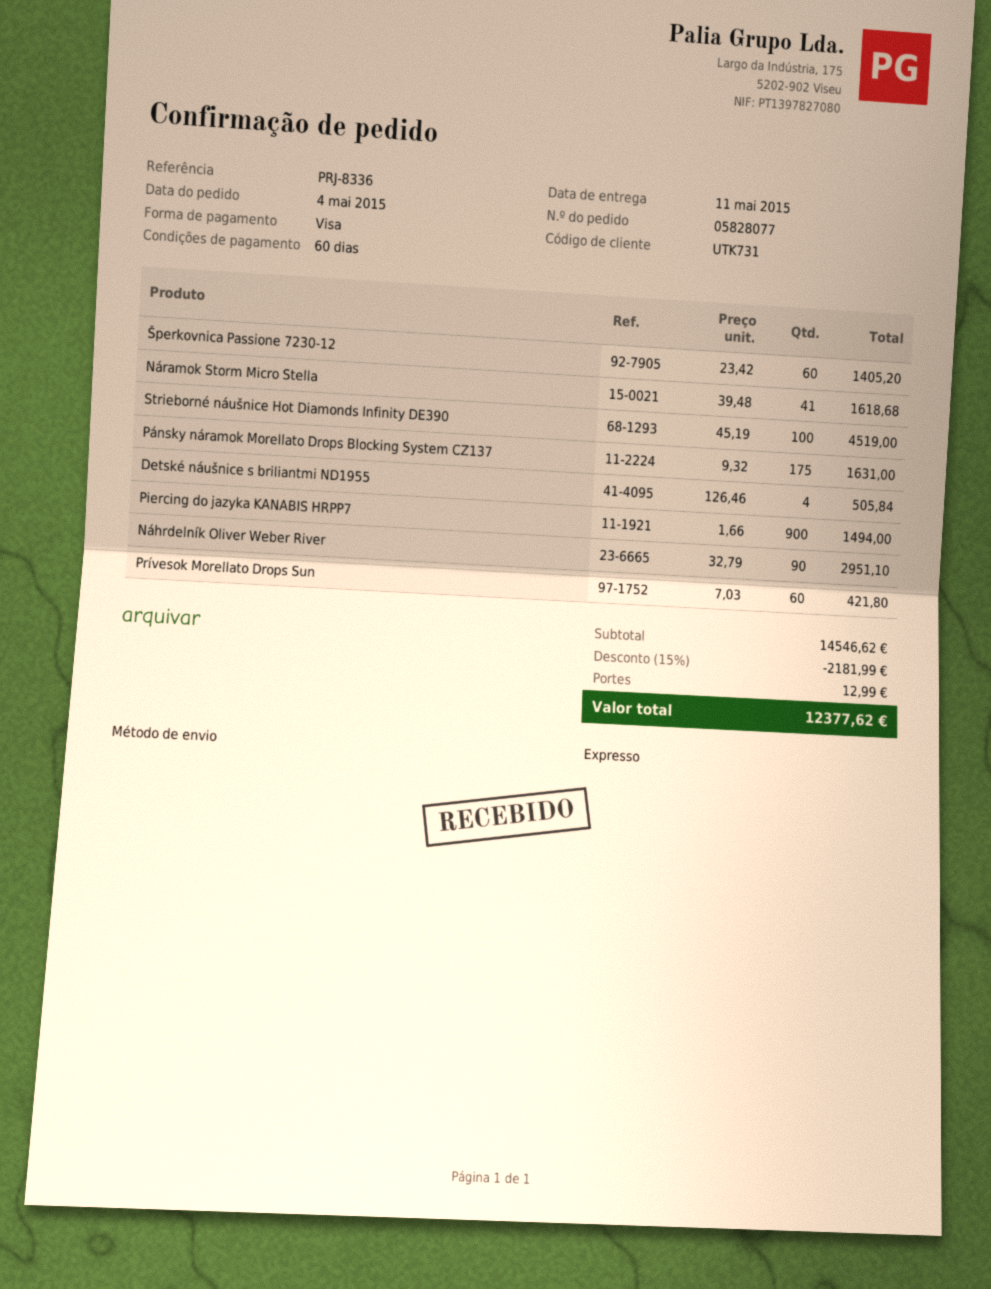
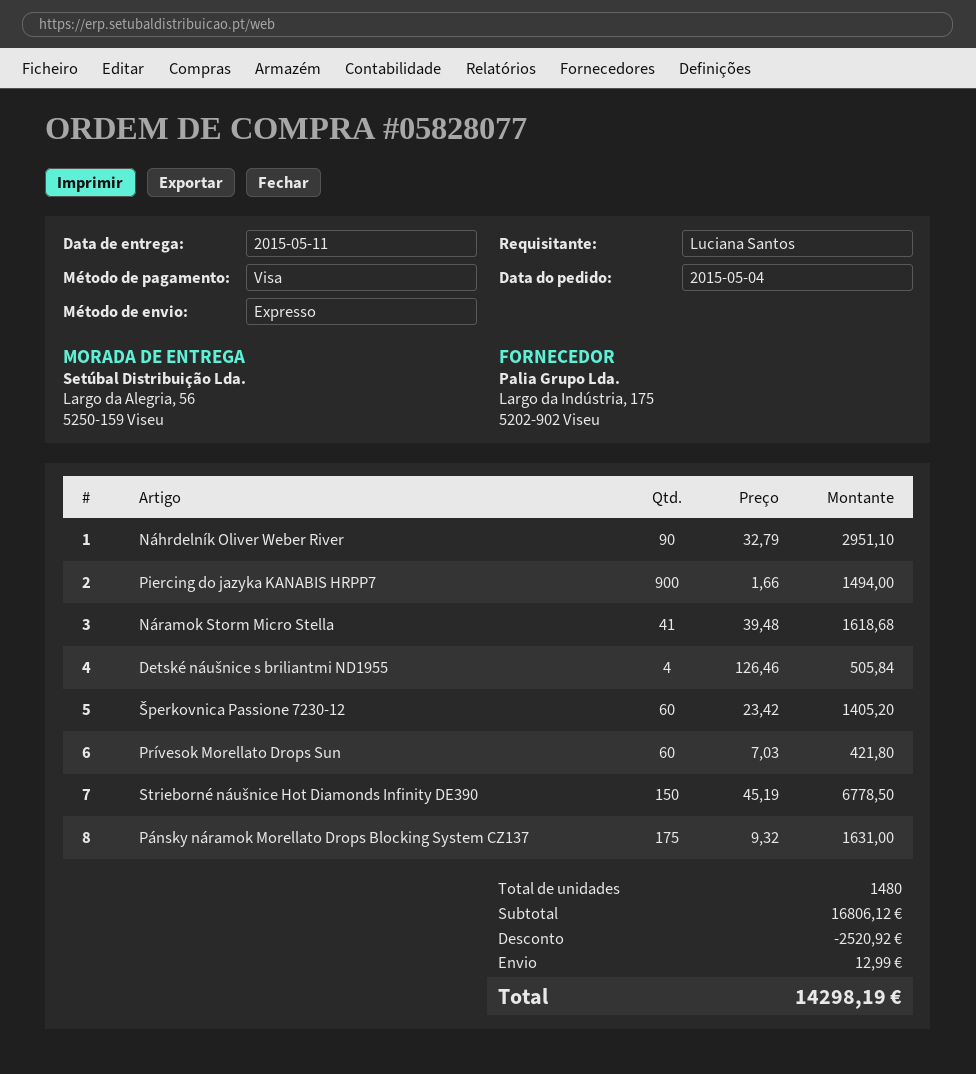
Strieborné náušnice Hot Diamonds Infinity DE390: 100 x 45.19 = 4519.00 -> 150 x 45.19 = 6778.50
subtotal: 14546.62 -> 16806.12
discount: 2181.99 -> 2520.92
total: 12377.62 -> 14298.19

